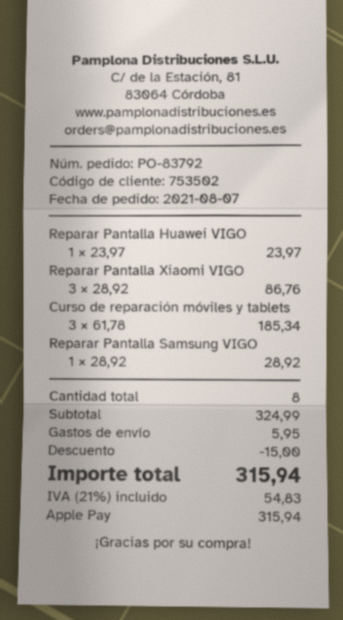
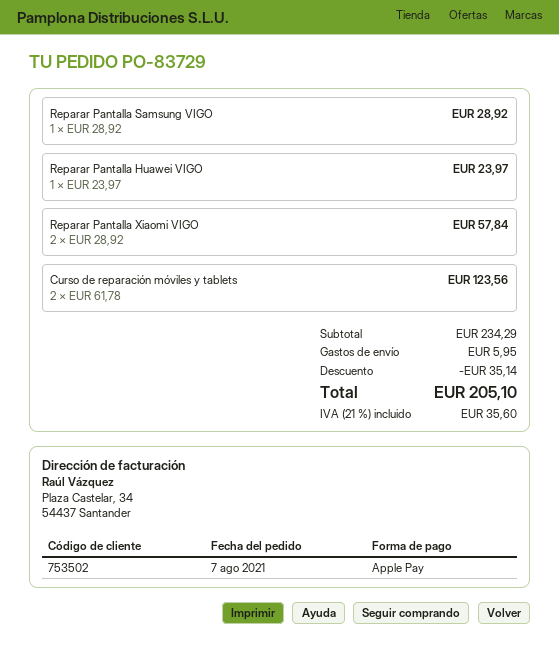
order number: PO-83792 -> PO-83729
Reparar Pantalla Xiaomi VIGO: 3 x 28.92 = 86.76 -> 2 x 28.92 = 57.84
Curso de reparación móviles y tablets: 3 x 61.78 = 185.34 -> 2 x 61.78 = 123.56
subtotal: 324.99 -> 234.29
discount: 15.00 -> 35.14
tax: 21% = 54.83 -> 21% = 35.60
total: 315.94 -> 205.10

